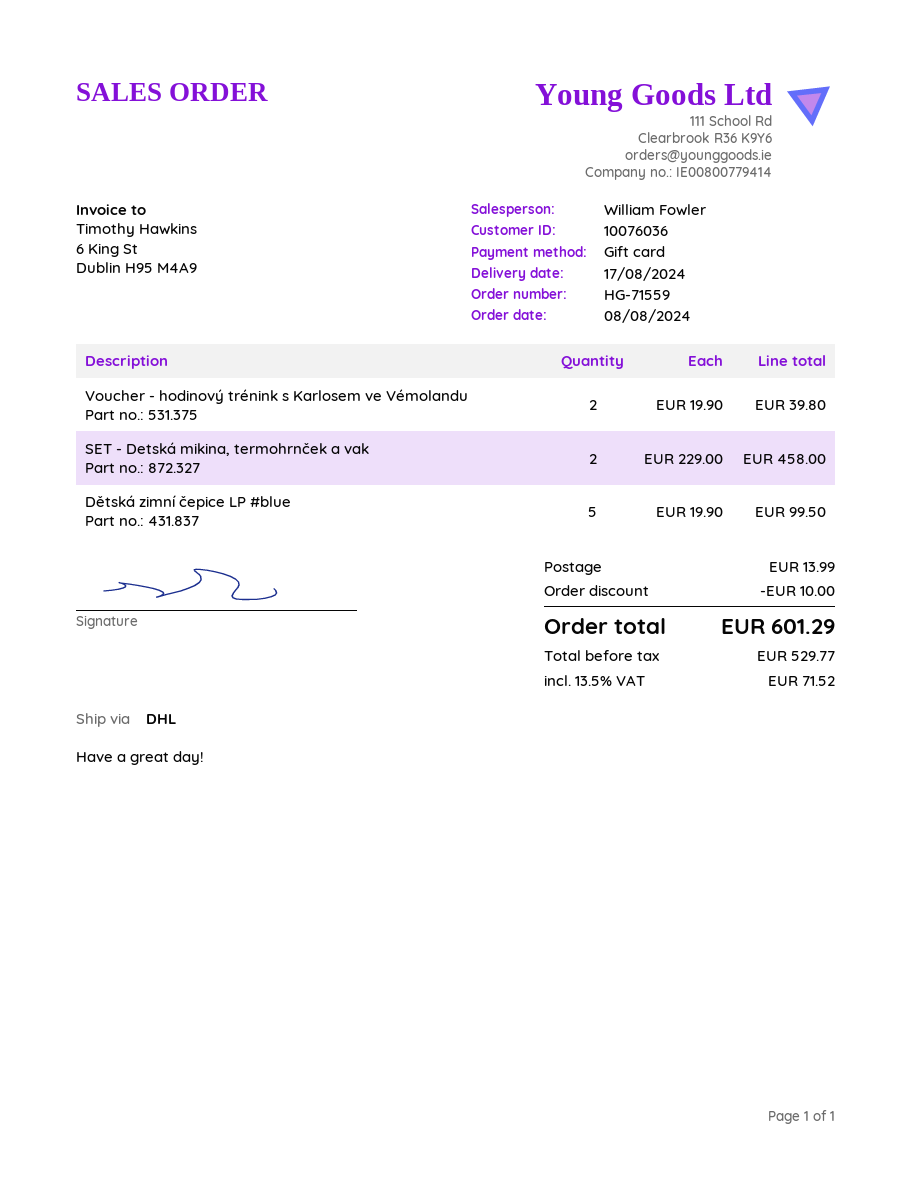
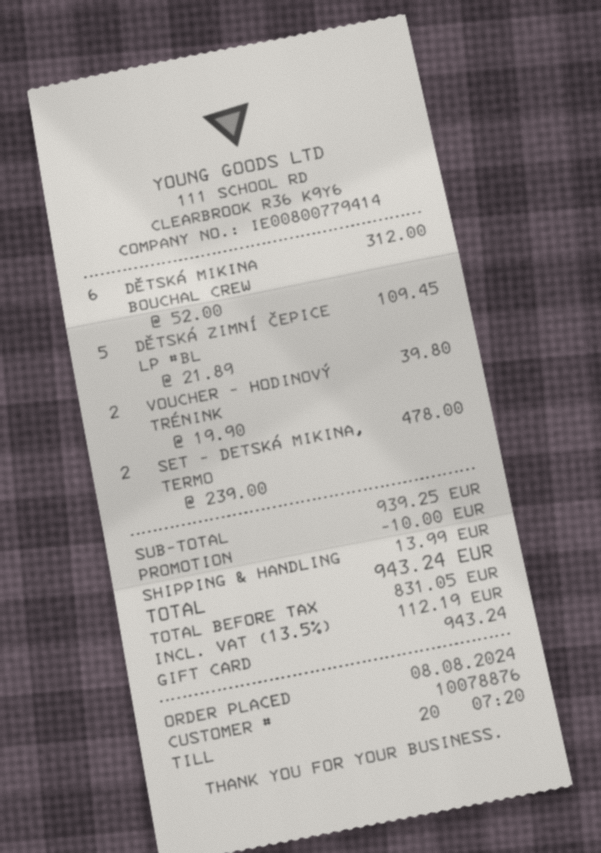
customer number: 10076036 -> 10078876
SET - Detská mikina, termohrnček a vak: 2 x 229.00 = 458.00 -> 2 x 239.00 = 478.00
Dětská zimní čepice LP #blue: 5 x 19.90 = 99.50 -> 5 x 21.89 = 109.45
DĚTSKÁ MIKINA BOUCHAL CREW: none -> 6 x 52.00 = 312.00
net: 529.77 -> 831.05
tax: 13.5% = 71.52 -> 13.5% = 112.19
total: 601.29 -> 943.24

